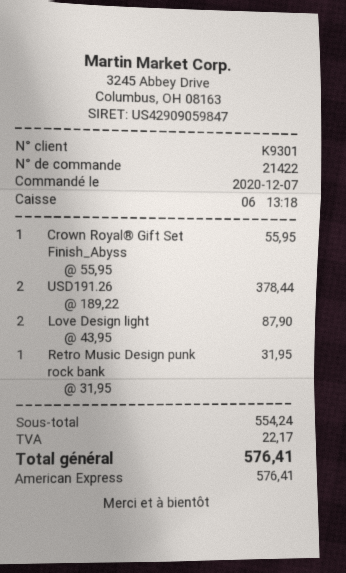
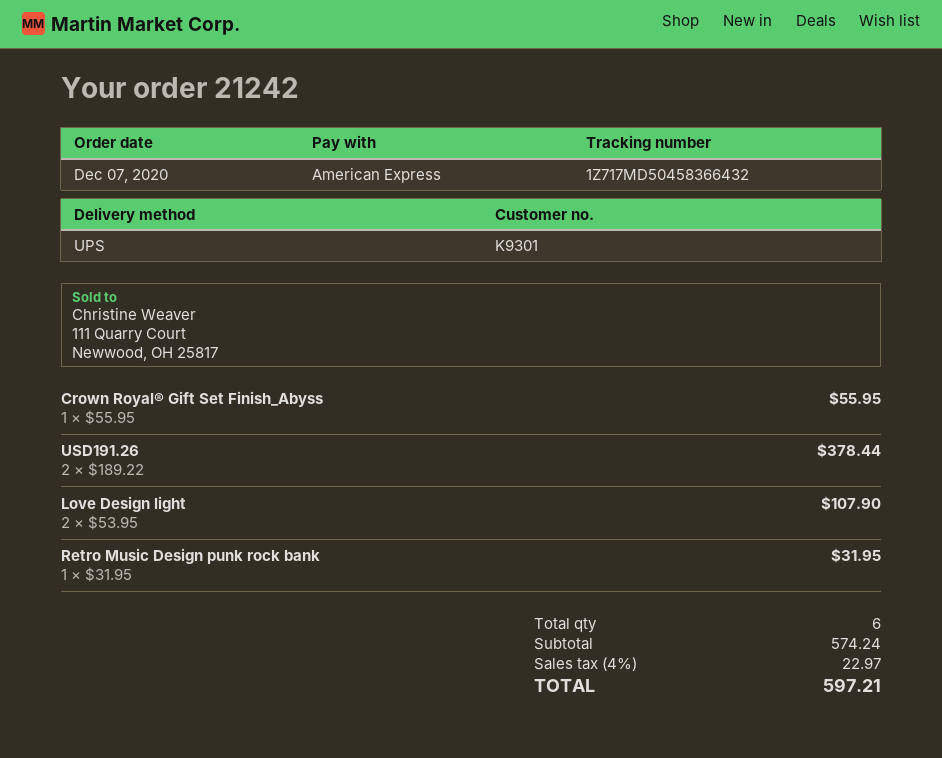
order number: 21422 -> 21242
Love Design light: 2 x 43.95 = 87.90 -> 2 x 53.95 = 107.90
subtotal: 554.24 -> 574.24
tax: 22.17 -> 22.97
total: 576.41 -> 597.21

